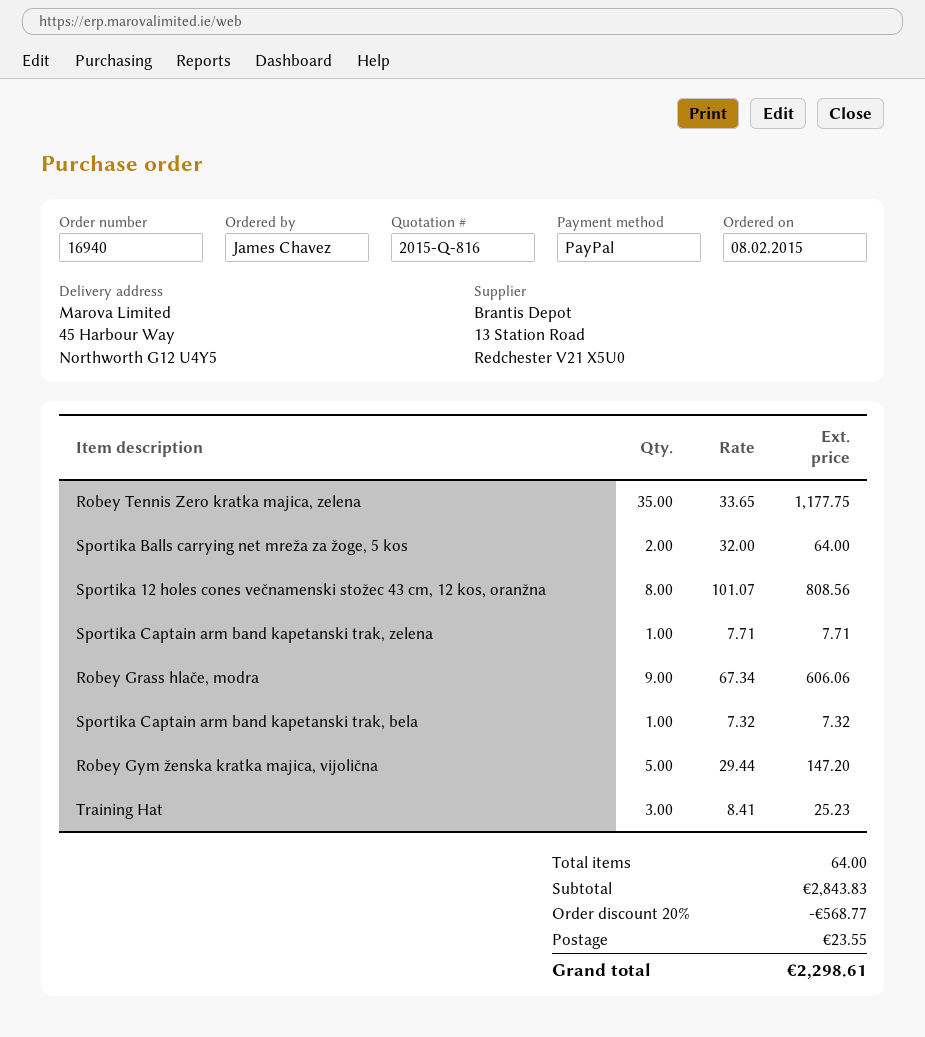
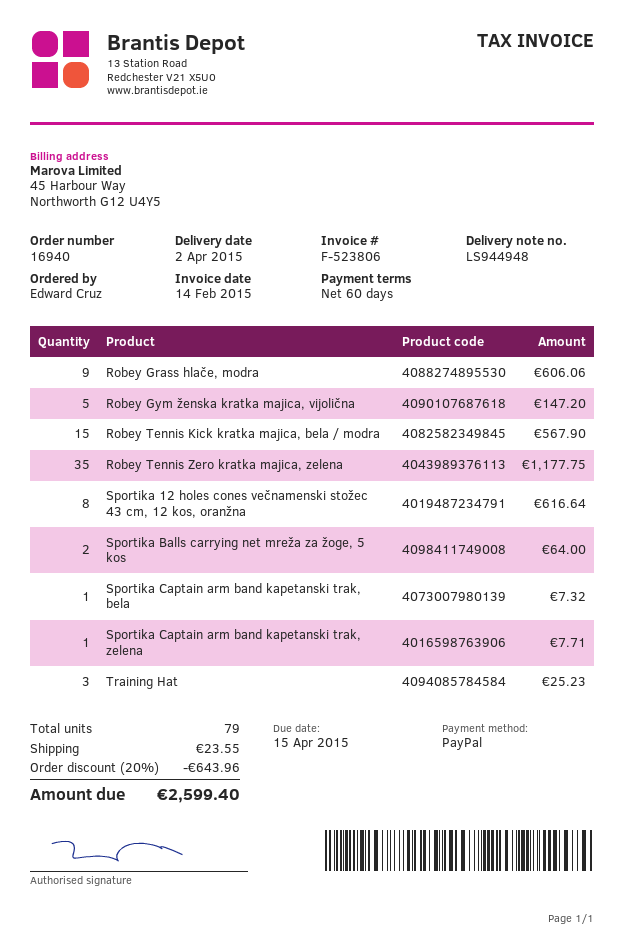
ordered by: James Chavez -> Edward Cruz
Sportika 12 holes cones večnamenski stožec 43 cm, 12 kos, oranžna: 8 for 808.56 -> 8 for 616.64
Robey Tennis Kick kratka majica, bela / modra: none -> 15 for 567.90
total quantity: 64 -> 79
discount: 20% = 568.77 -> 20% = 643.96
total: 2298.61 -> 2599.40

